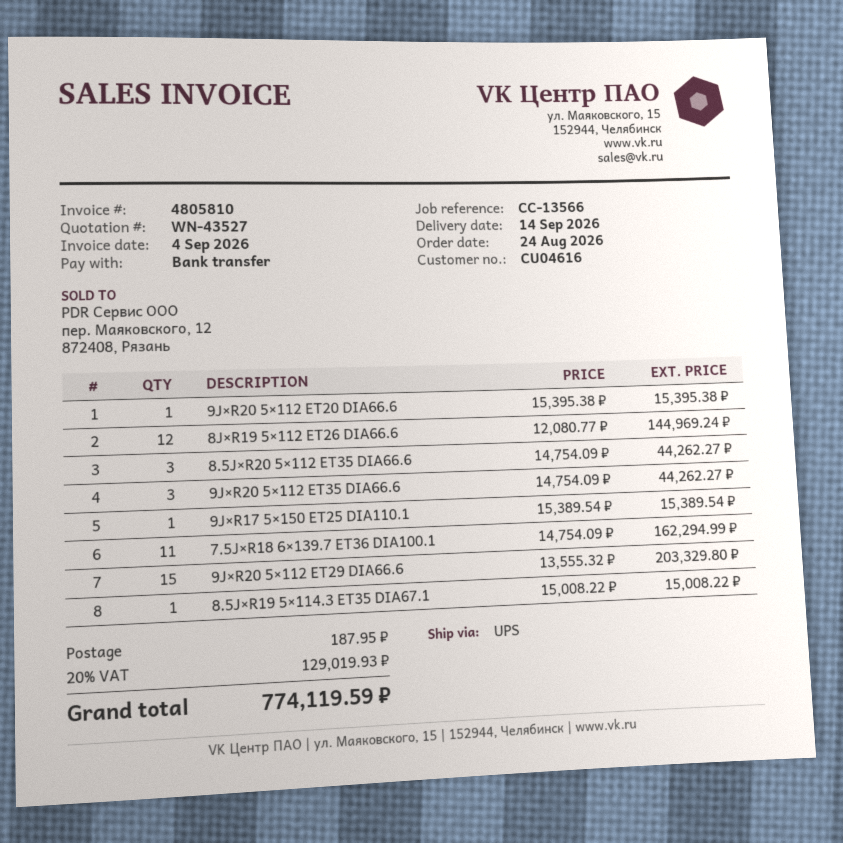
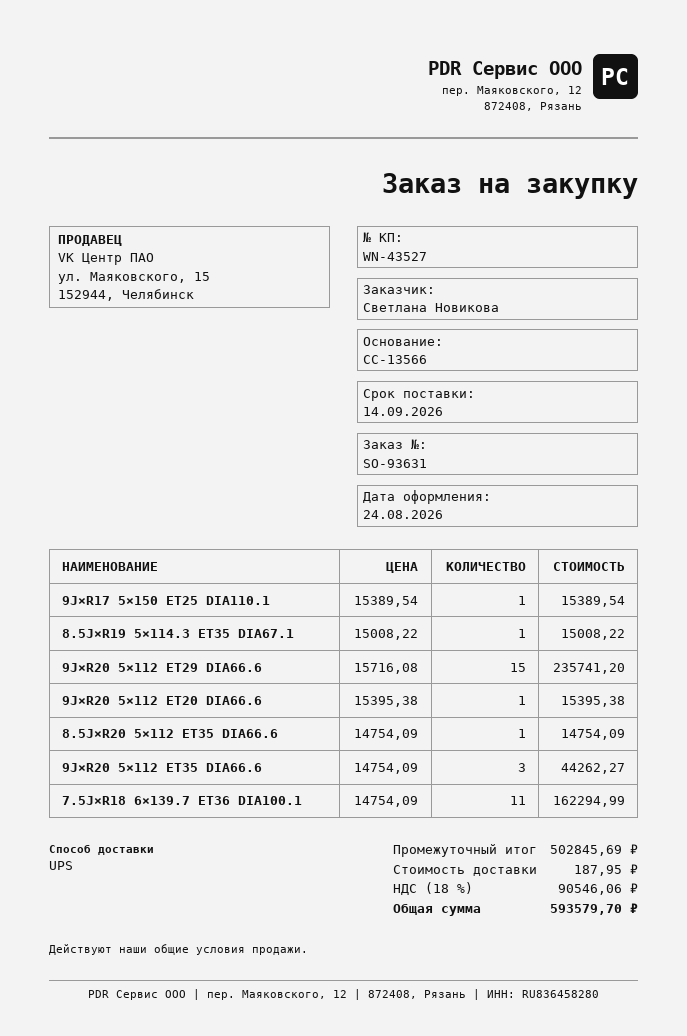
8J×R19 5×112 ET26 DIA66.6: 12 x 12080.77 = 144969.24 -> none
8.5J×R20 5×112 ET35 DIA66.6: 3 x 14754.09 = 44262.27 -> 1 x 14754.09 = 14754.09
9J×R20 5×112 ET29 DIA66.6: 15 x 13555.32 = 203329.80 -> 15 x 15716.08 = 235741.20
tax: 20% = 129019.93 -> 18% = 90546.06
total: 774119.59 -> 593579.70

